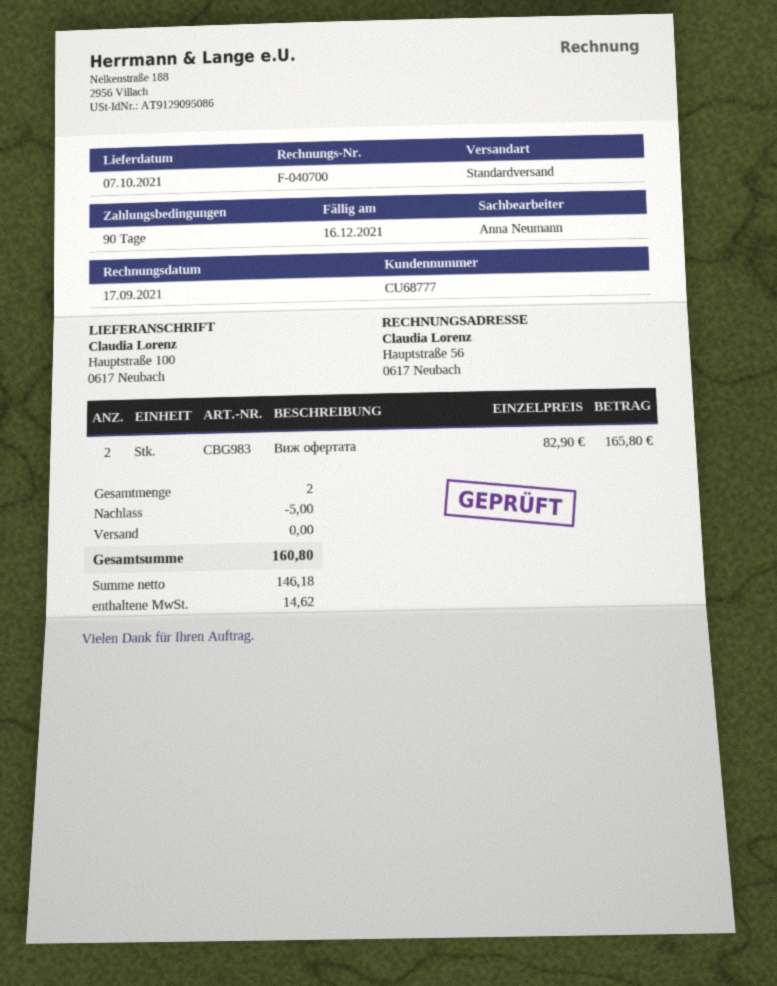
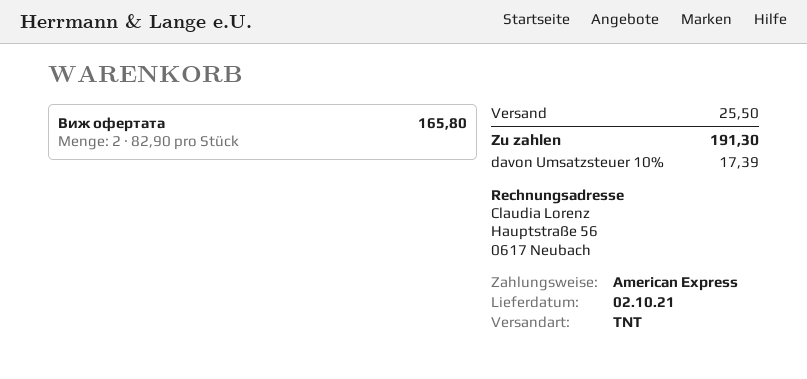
delivery date: 2021-10-07 -> 2021-10-02
shipping method: standard -> TNT
discount: 5.00 -> none
shipping: 0.00 -> 25.50
tax: 14.62 -> 17.39
total: 160.80 -> 191.30

